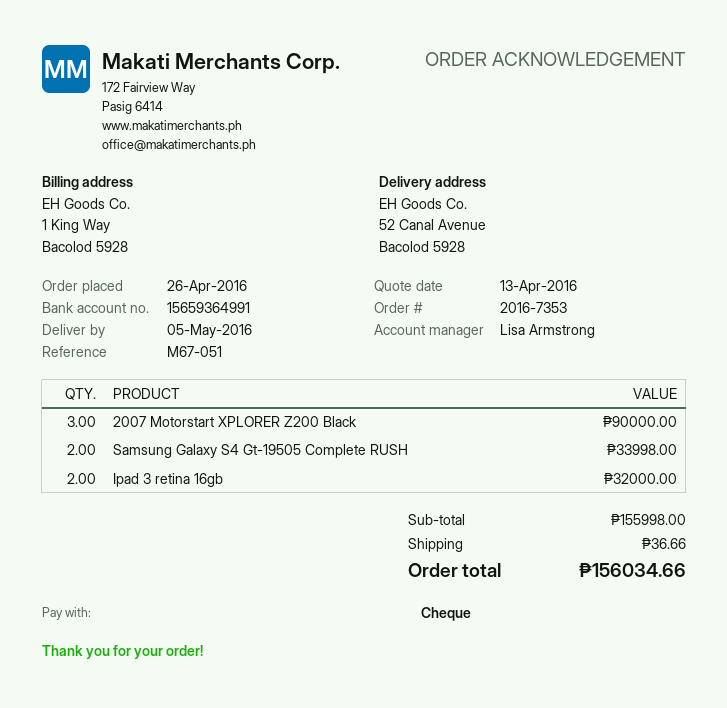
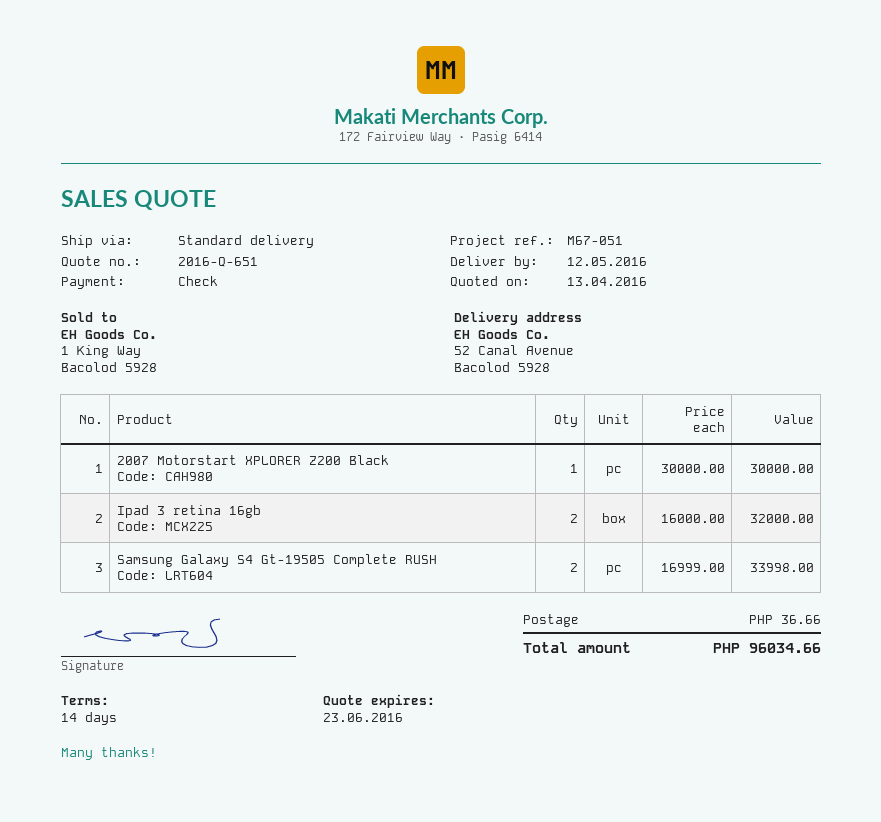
delivery date: 2016-05-05 -> 2016-05-12
2007 Motorstart XPLORER Z200 Black: 3 for 90000.00 -> 1 for 30000.00
total: 156034.66 -> 96034.66

